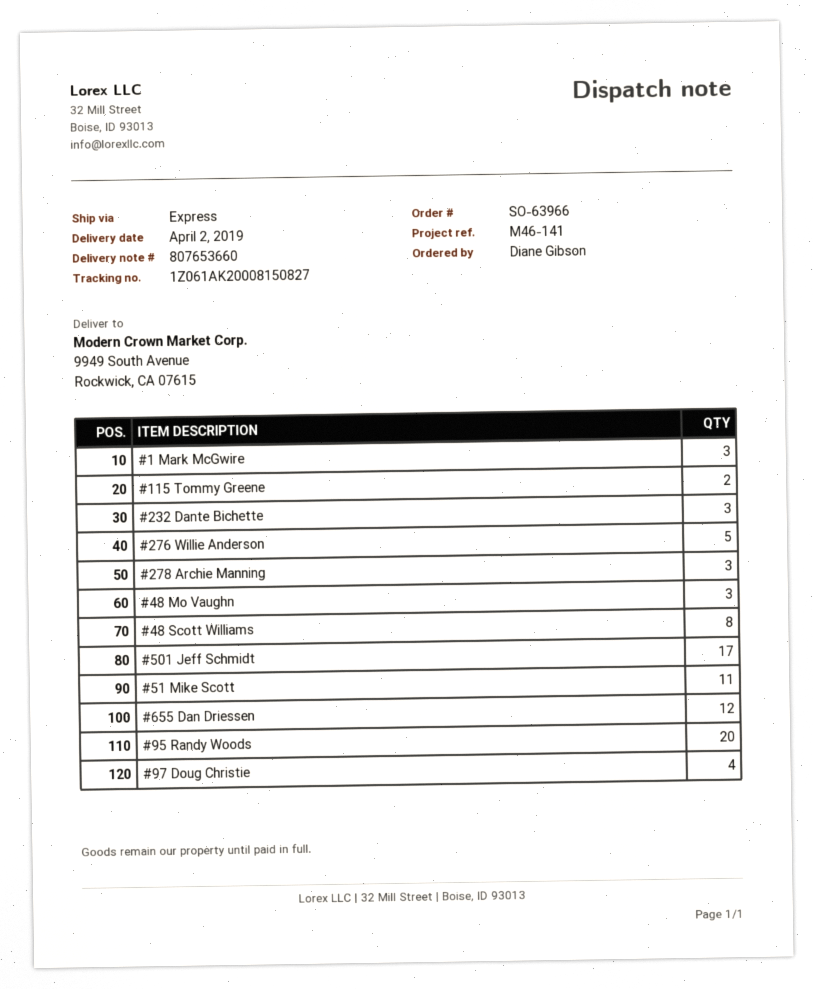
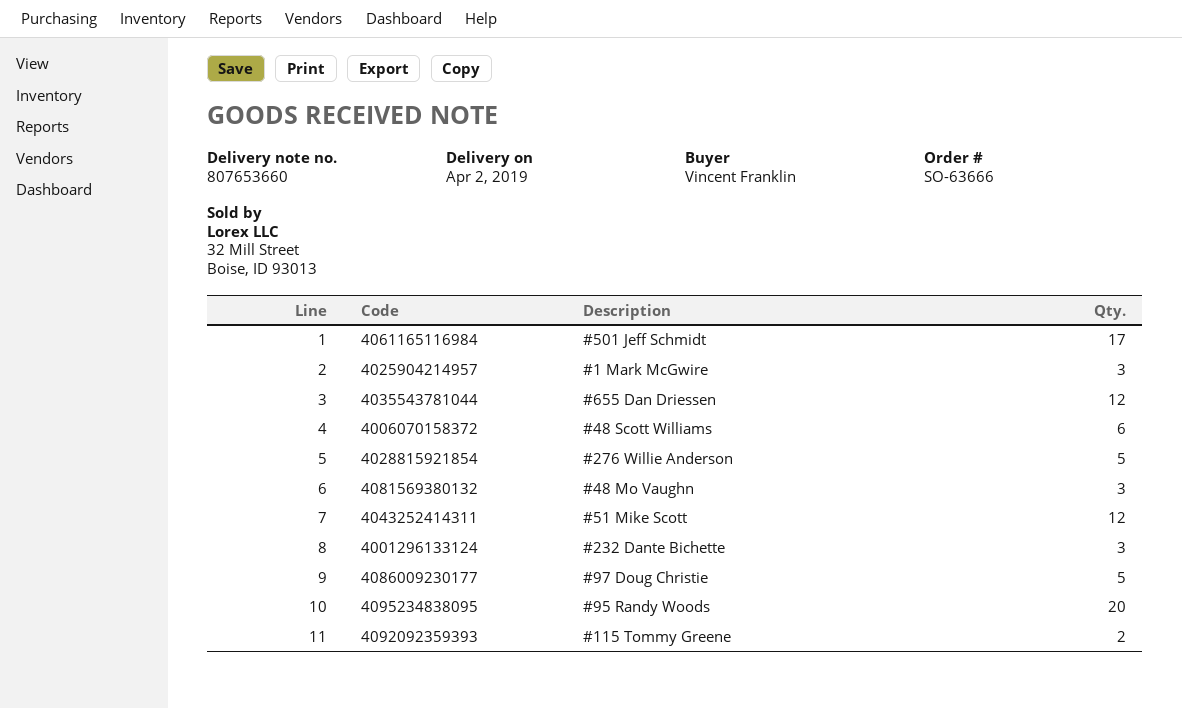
order number: SO-63966 -> SO-63666
ordered by: Diane Gibson -> Vincent Franklin
#278 Archie Manning: 3 -> none
#48 Scott Williams: 8 -> 6
#51 Mike Scott: 11 -> 12
#97 Doug Christie: 4 -> 5

